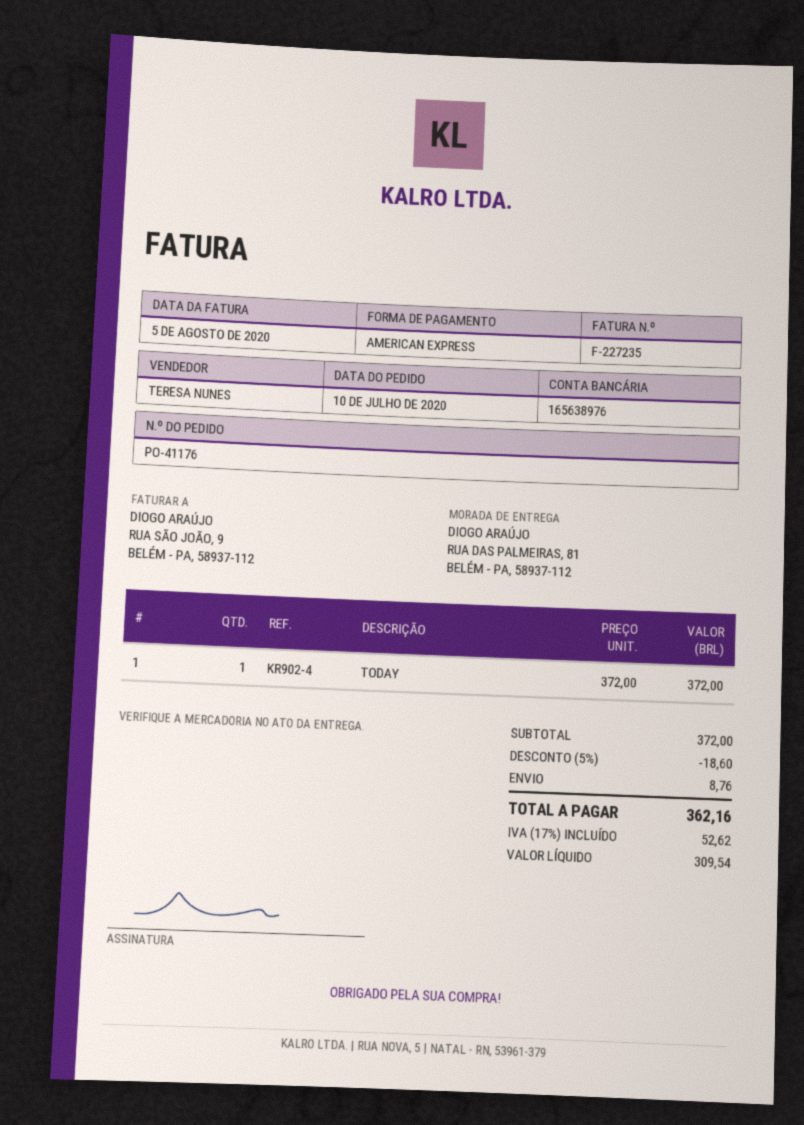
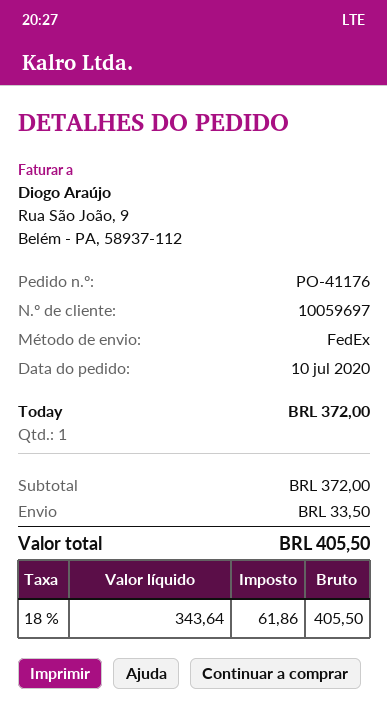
discount: 5% = 18.60 -> none
shipping: 8.76 -> 33.50
net: 309.54 -> 343.64
tax: 17% = 52.62 -> 18% = 61.86
total: 362.16 -> 405.50

